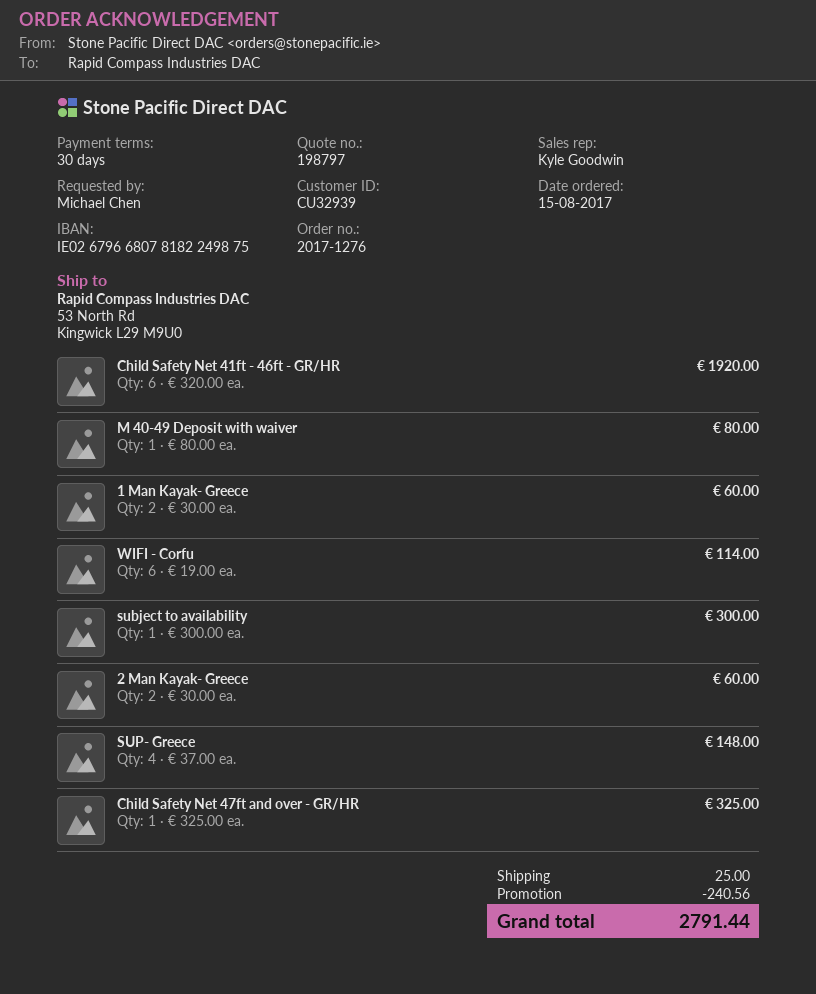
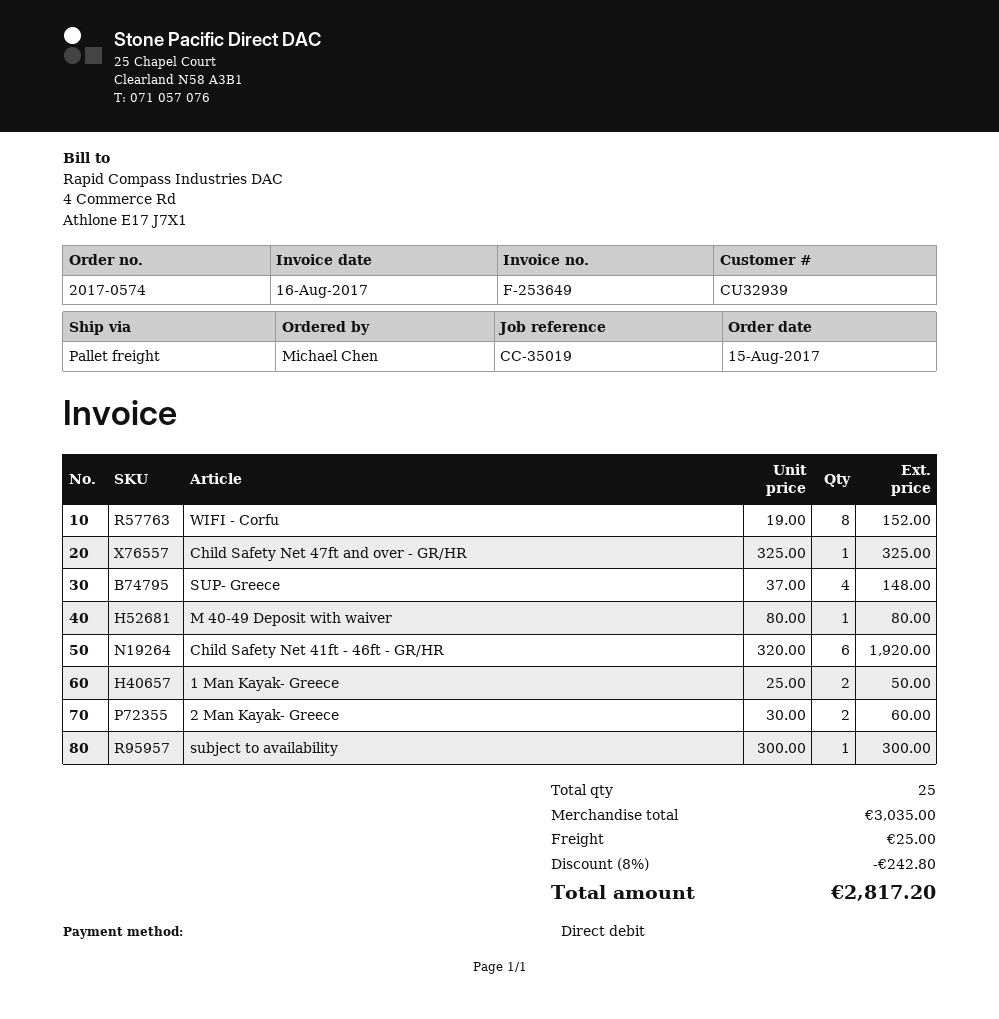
order number: 2017-1276 -> 2017-0574
1 Man Kayak- Greece: 2 x 30.00 = 60.00 -> 2 x 25.00 = 50.00
WIFI - Corfu: 6 x 19.00 = 114.00 -> 8 x 19.00 = 152.00
discount: 240.56 -> 242.80
total: 2791.44 -> 2817.20

